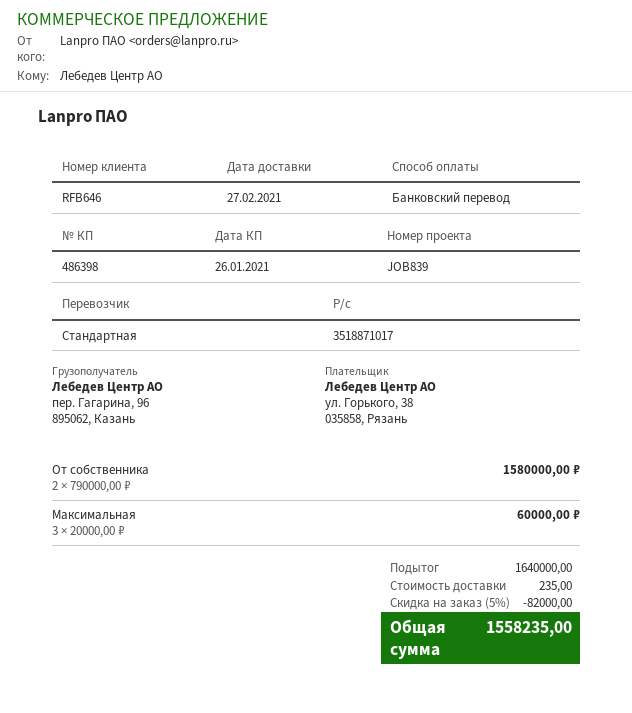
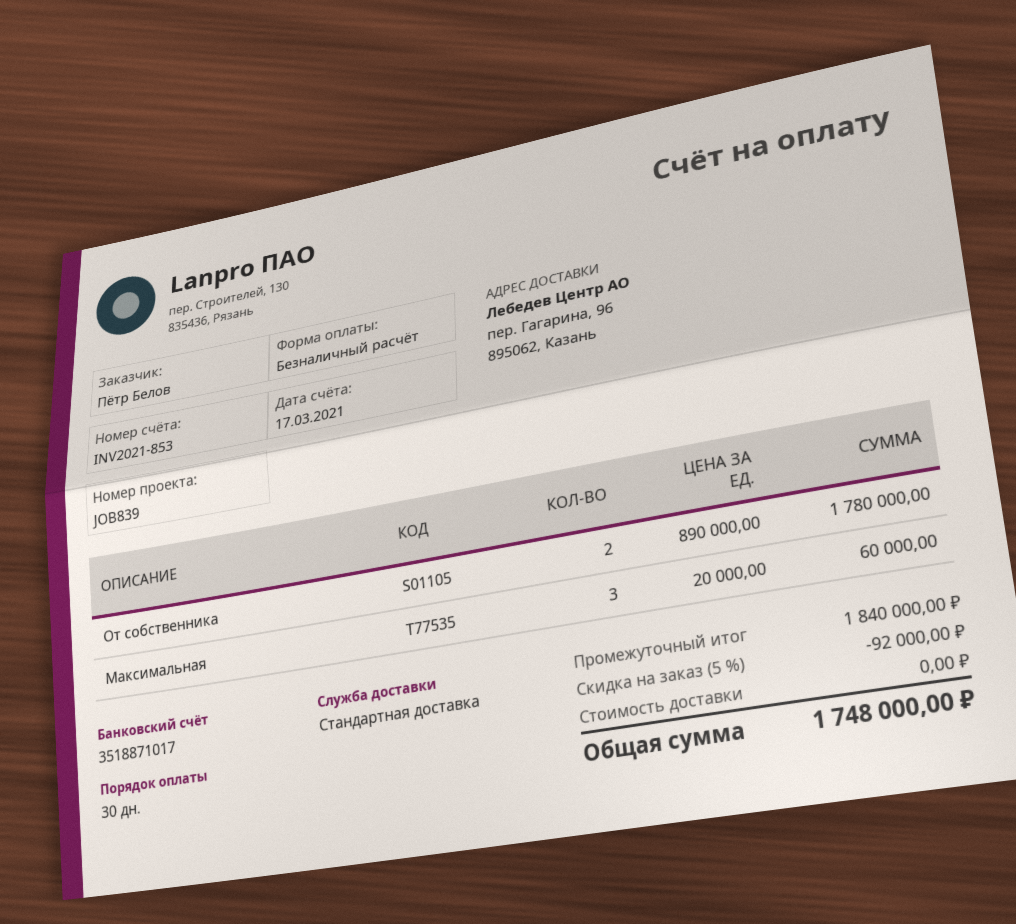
От собственника: 2 x 790000.00 = 1580000.00 -> 2 x 890000.00 = 1780000.00
subtotal: 1640000.00 -> 1840000.00
discount: 5% = 82000.00 -> 5% = 92000.00
shipping: 235.00 -> 0.00
total: 1558235.00 -> 1748000.00

